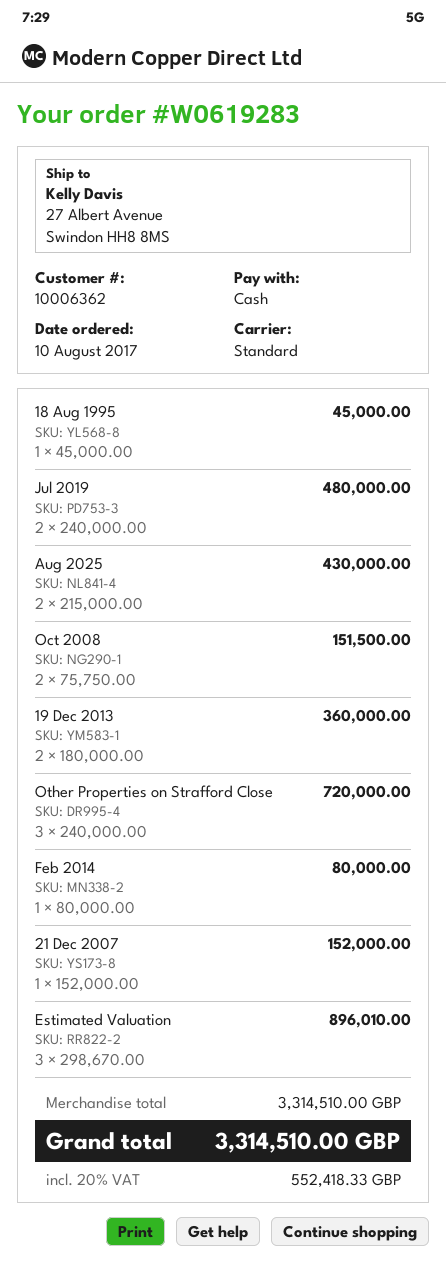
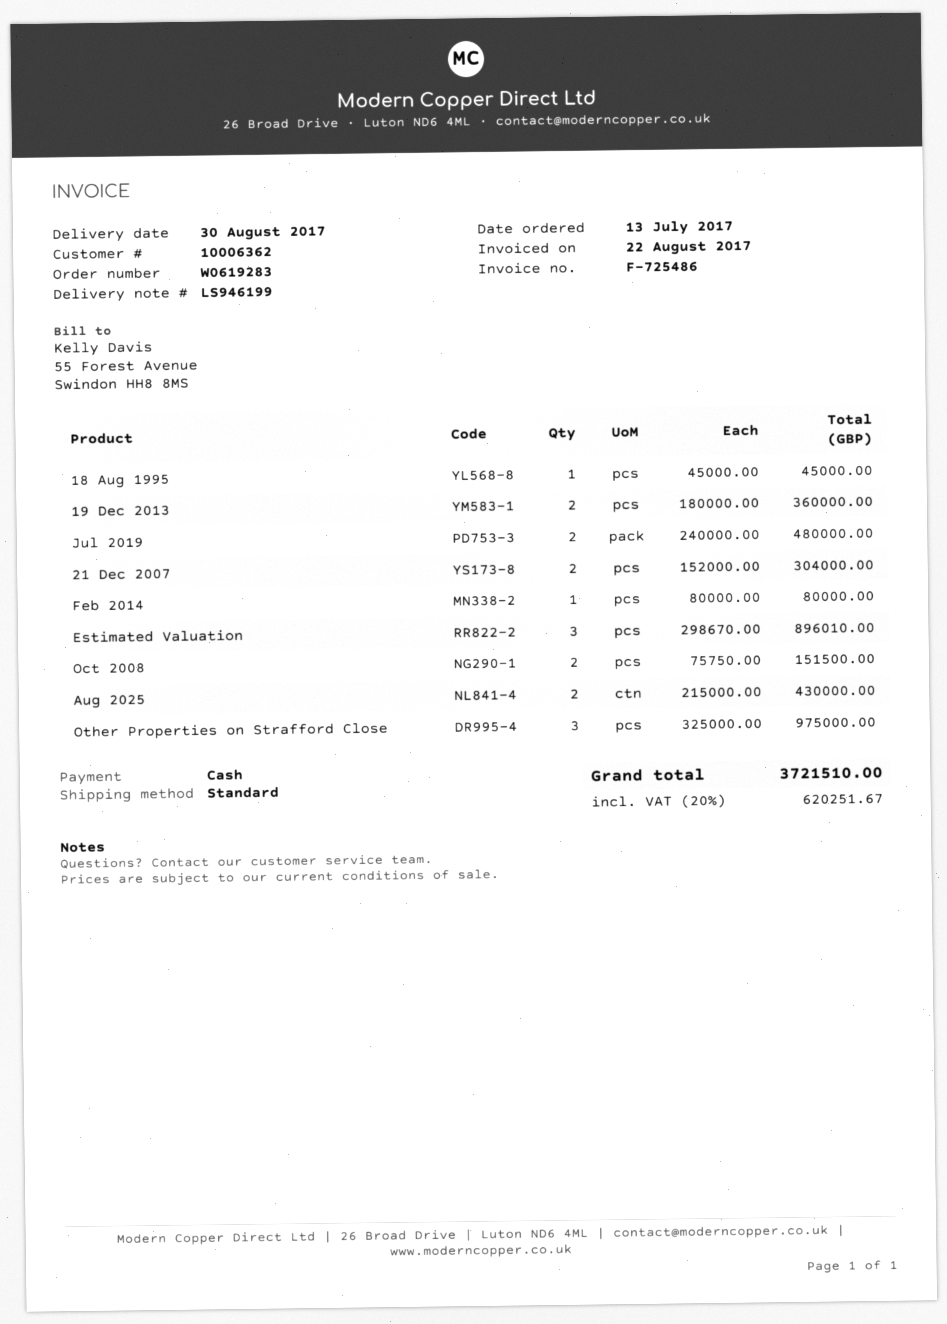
order date: 2017-08-10 -> 2017-07-13
Other Properties on Strafford Close: 3 x 240000.00 = 720000.00 -> 3 x 325000.00 = 975000.00
21 Dec 2007: 1 x 152000.00 = 152000.00 -> 2 x 152000.00 = 304000.00
tax: 20% = 552418.33 -> 20% = 620251.67
total: 3314510.00 -> 3721510.00

